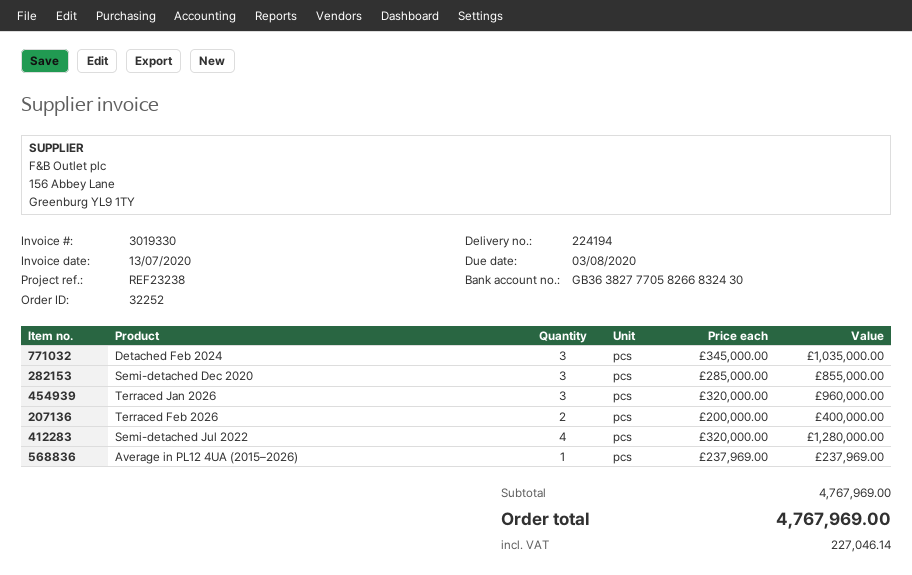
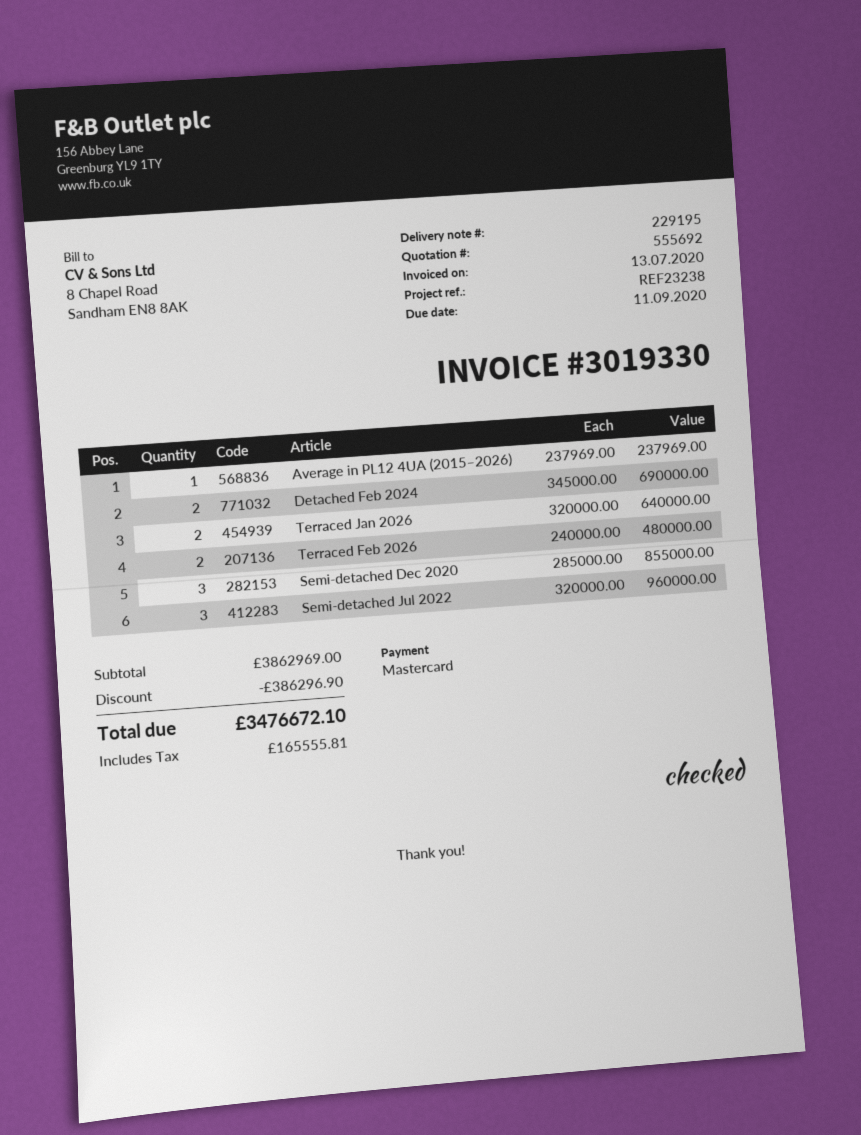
delivery note number: 224194 -> 229195
due date: 2020-08-03 -> 2020-09-11
Detached Feb 2024: 3 x 345000.00 = 1035000.00 -> 2 x 345000.00 = 690000.00
Terraced Jan 2026: 3 x 320000.00 = 960000.00 -> 2 x 320000.00 = 640000.00
Terraced Feb 2026: 2 x 200000.00 = 400000.00 -> 2 x 240000.00 = 480000.00
Semi-detached Jul 2022: 4 x 320000.00 = 1280000.00 -> 3 x 320000.00 = 960000.00
subtotal: 4767969.00 -> 3862969.00
discount: none -> 386296.90
tax: 227046.14 -> 165555.81
total: 4767969.00 -> 3476672.10

